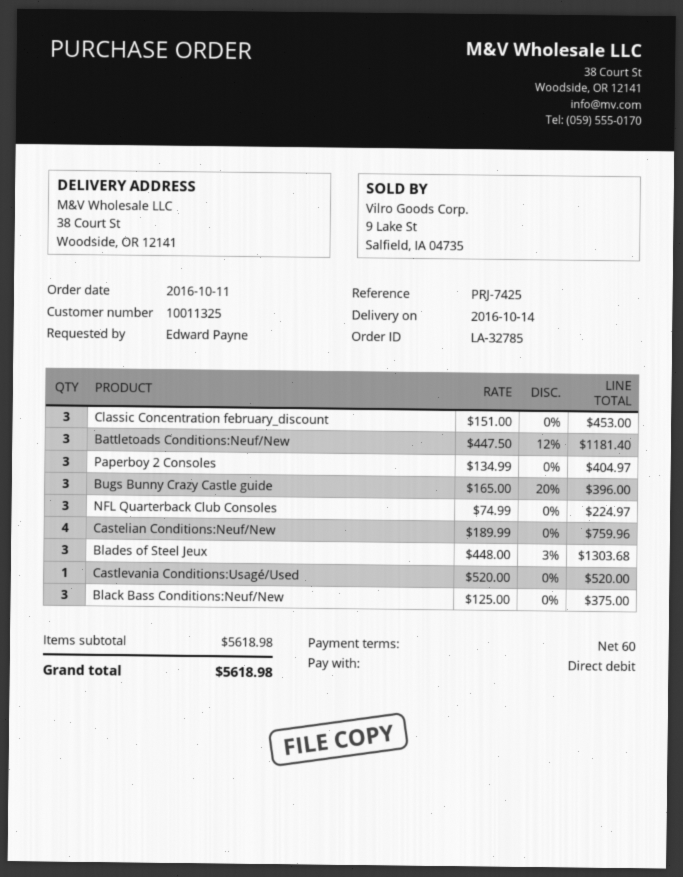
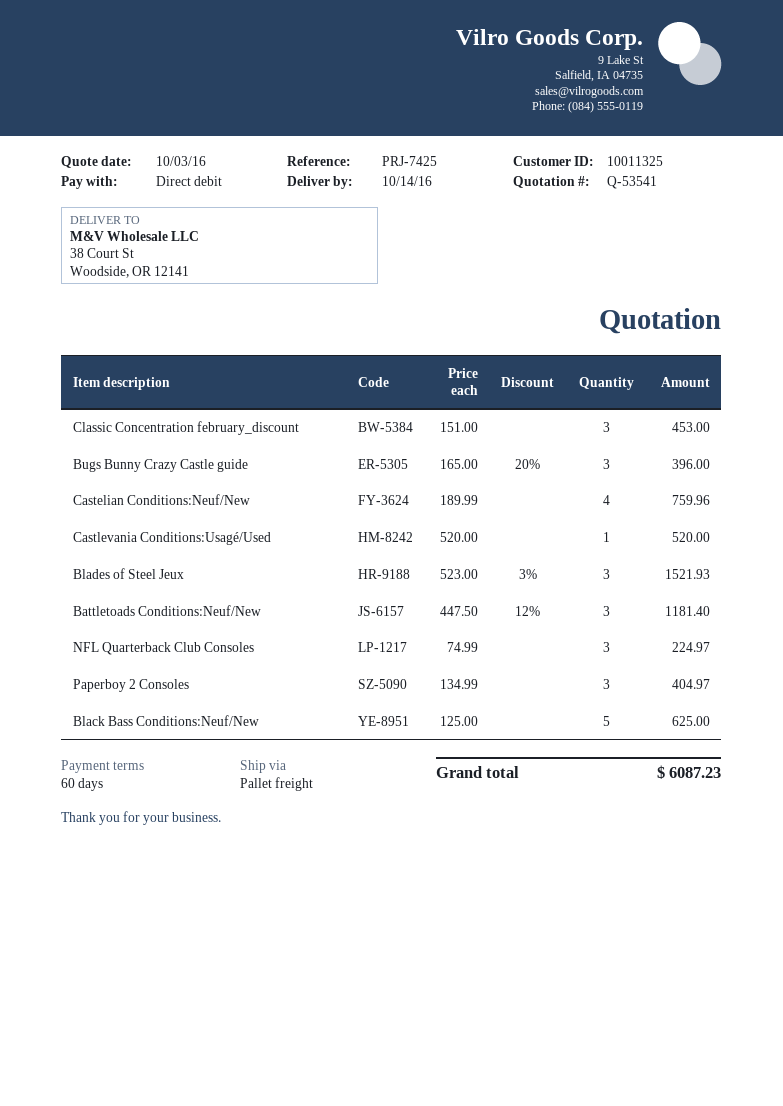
Blades of Steel Jeux: 3 x 448.00 - 3% = 1303.68 -> 3 x 523.00 - 3% = 1521.93
Black Bass Conditions:Neuf/New: 3 x 125.00 = 375.00 -> 5 x 125.00 = 625.00
total: 5618.98 -> 6087.23

